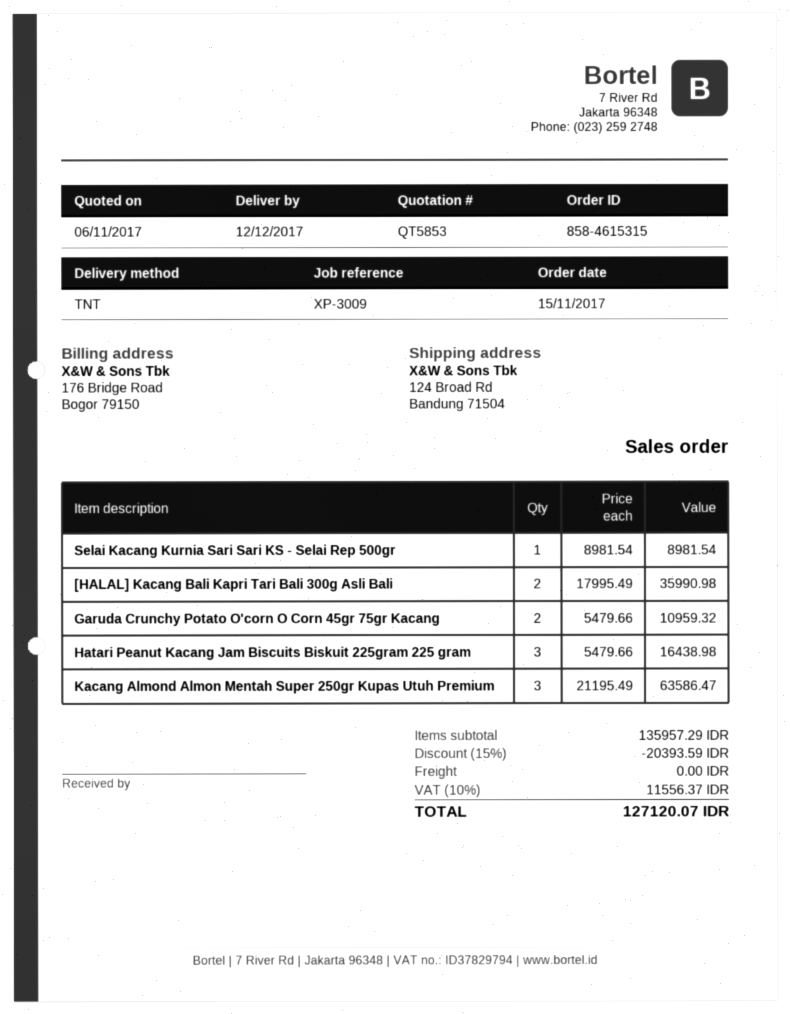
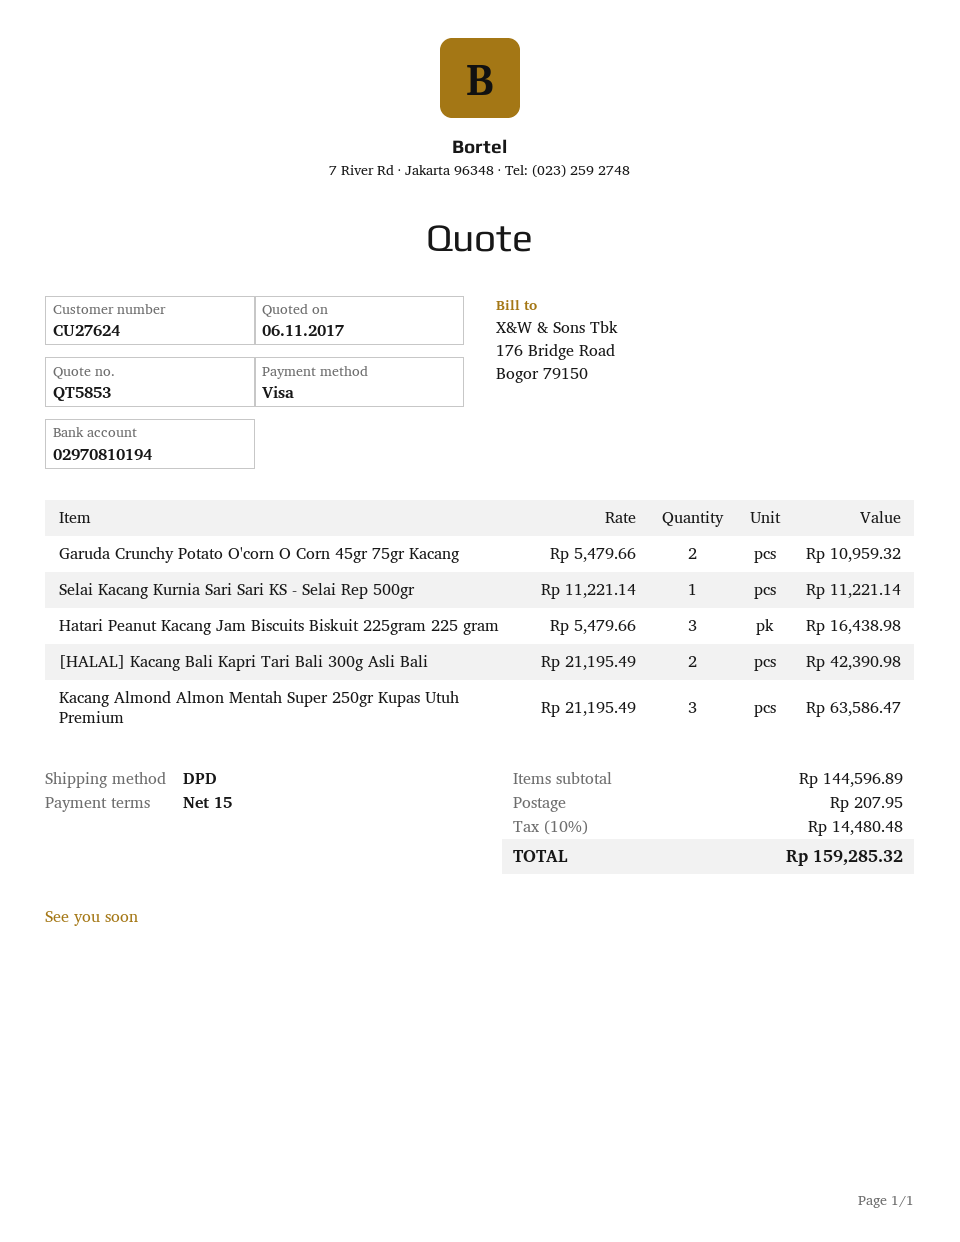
shipping method: TNT -> DPD
Selai Kacang Kurnia Sari Sari KS - Selai Rep 500gr: 1 x 8981.54 = 8981.54 -> 1 x 11221.14 = 11221.14
[HALAL] Kacang Bali Kapri Tari Bali 300g Asli Bali: 2 x 17995.49 = 35990.98 -> 2 x 21195.49 = 42390.98
subtotal: 135957.29 -> 144596.89
discount: 15% = 20393.59 -> none
shipping: 0.00 -> 207.95
tax: 10% = 11556.37 -> 10% = 14480.48
total: 127120.07 -> 159285.32

